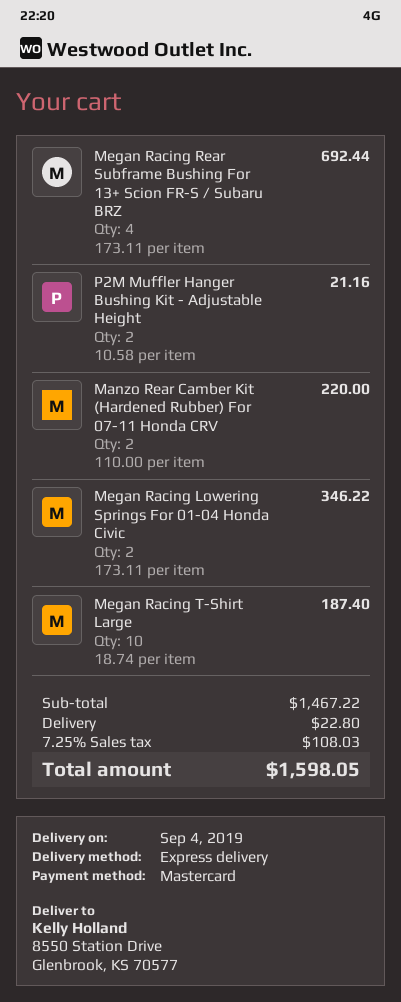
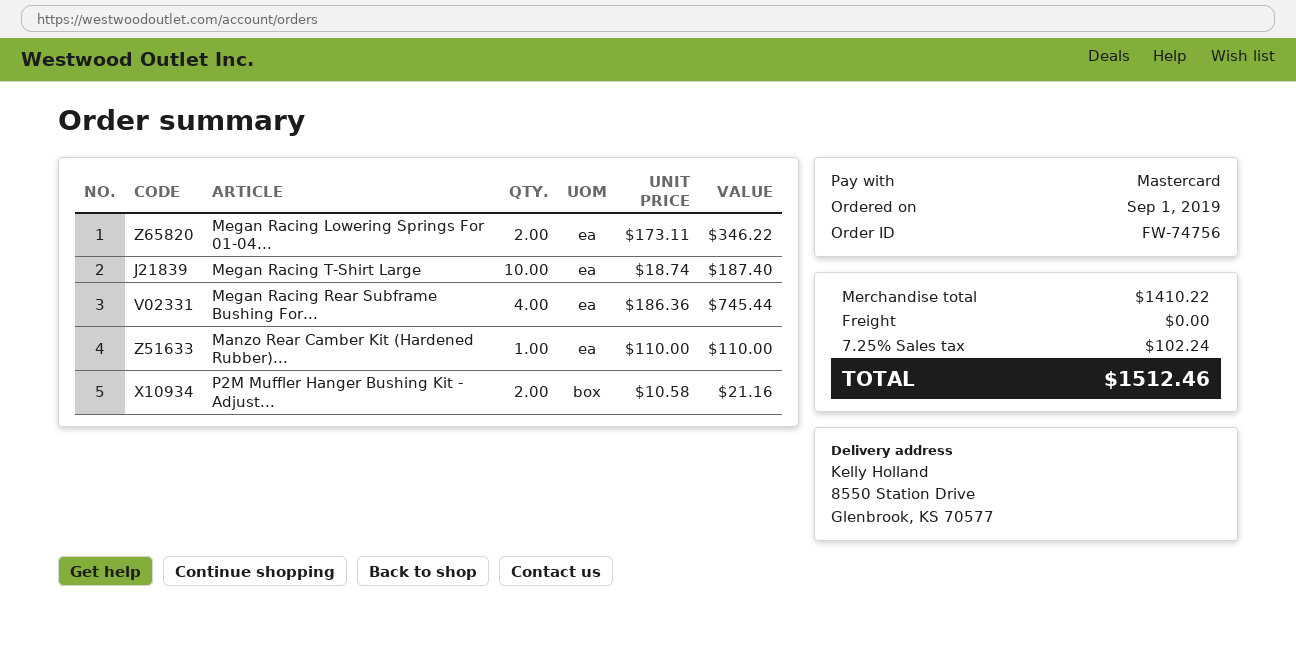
Megan Racing Rear Subframe Bushing For 13+ Scion FR-S / Subaru BRZ: 4 x 173.11 = 692.44 -> 4 x 186.36 = 745.44
Manzo Rear Camber Kit (Hardened Rubber) For 07-11 Honda CRV: 2 x 110.00 = 220.00 -> 1 x 110.00 = 110.00
subtotal: 1467.22 -> 1410.22
shipping: 22.80 -> 0.00
tax: 7.25% = 108.03 -> 7.25% = 102.24
total: 1598.05 -> 1512.46

